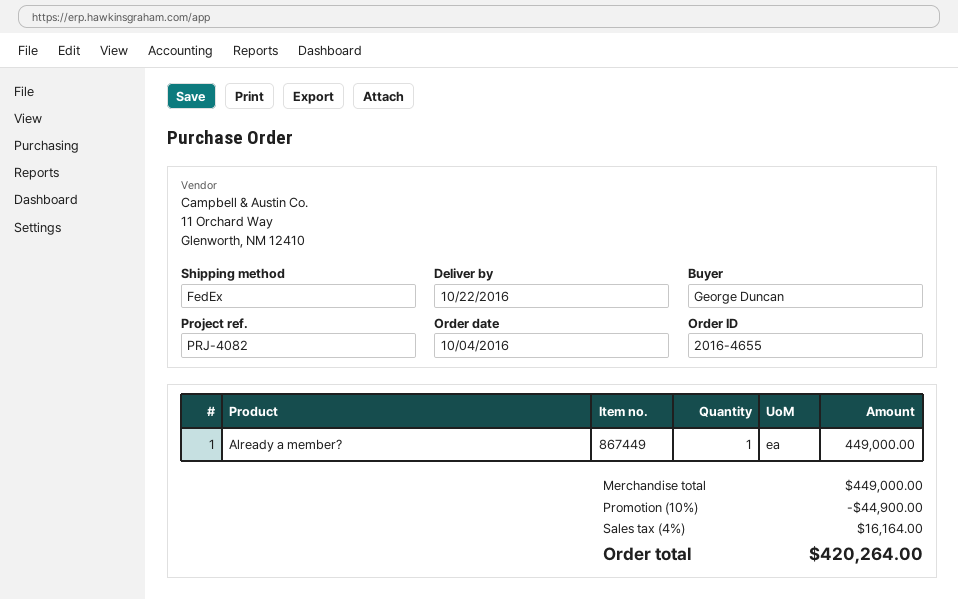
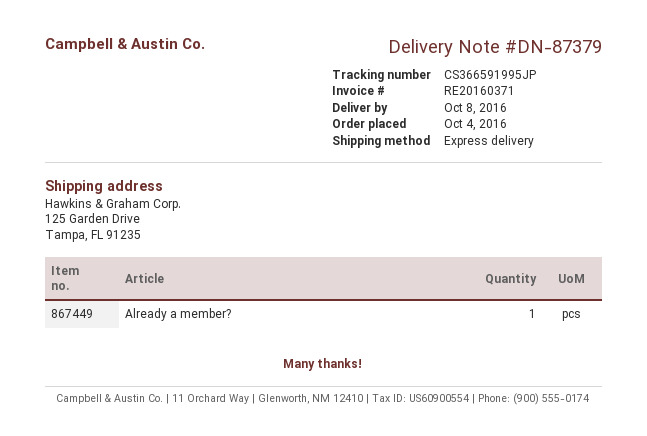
delivery date: 2016-10-22 -> 2016-10-08
shipping method: FedEx -> express

